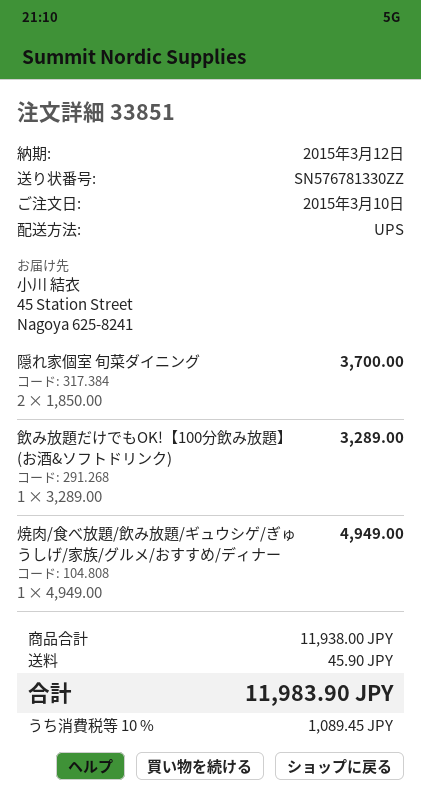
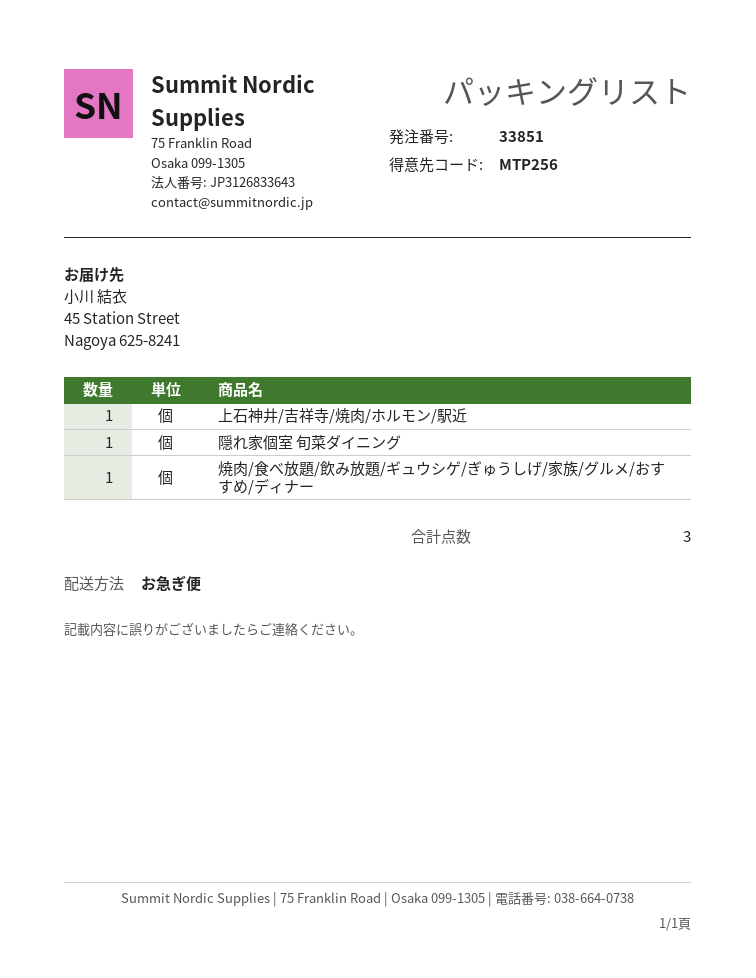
shipping method: UPS -> express
隠れ家個室 旬菜ダイニング: 2 -> 1
飲み放題だけでもOK!【100分飲み放題】 (お酒&ソフトドリンク): 1 -> none
上石神井/吉祥寺/焼肉/ホルモン/駅近: none -> 1

